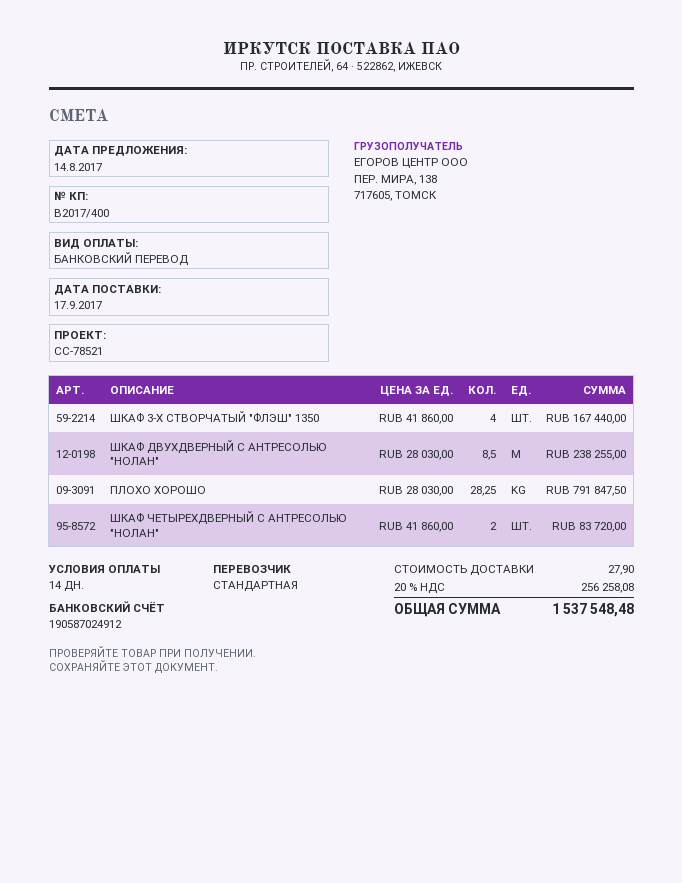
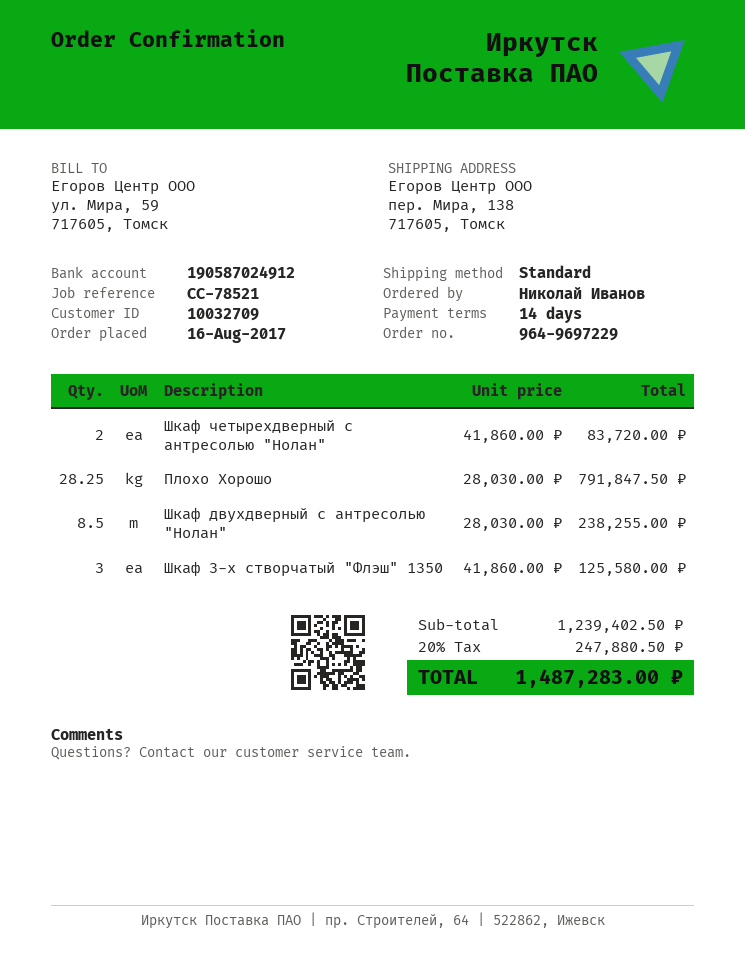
ШКАФ 3-Х СТВОРЧАТЫЙ "ФЛЭШ" 1350: 4 x 41860.00 = 167440.00 -> 3 x 41860.00 = 125580.00
shipping: 27.90 -> none
tax: 20% = 256258.08 -> 20% = 247880.50
total: 1537548.48 -> 1487283.00

